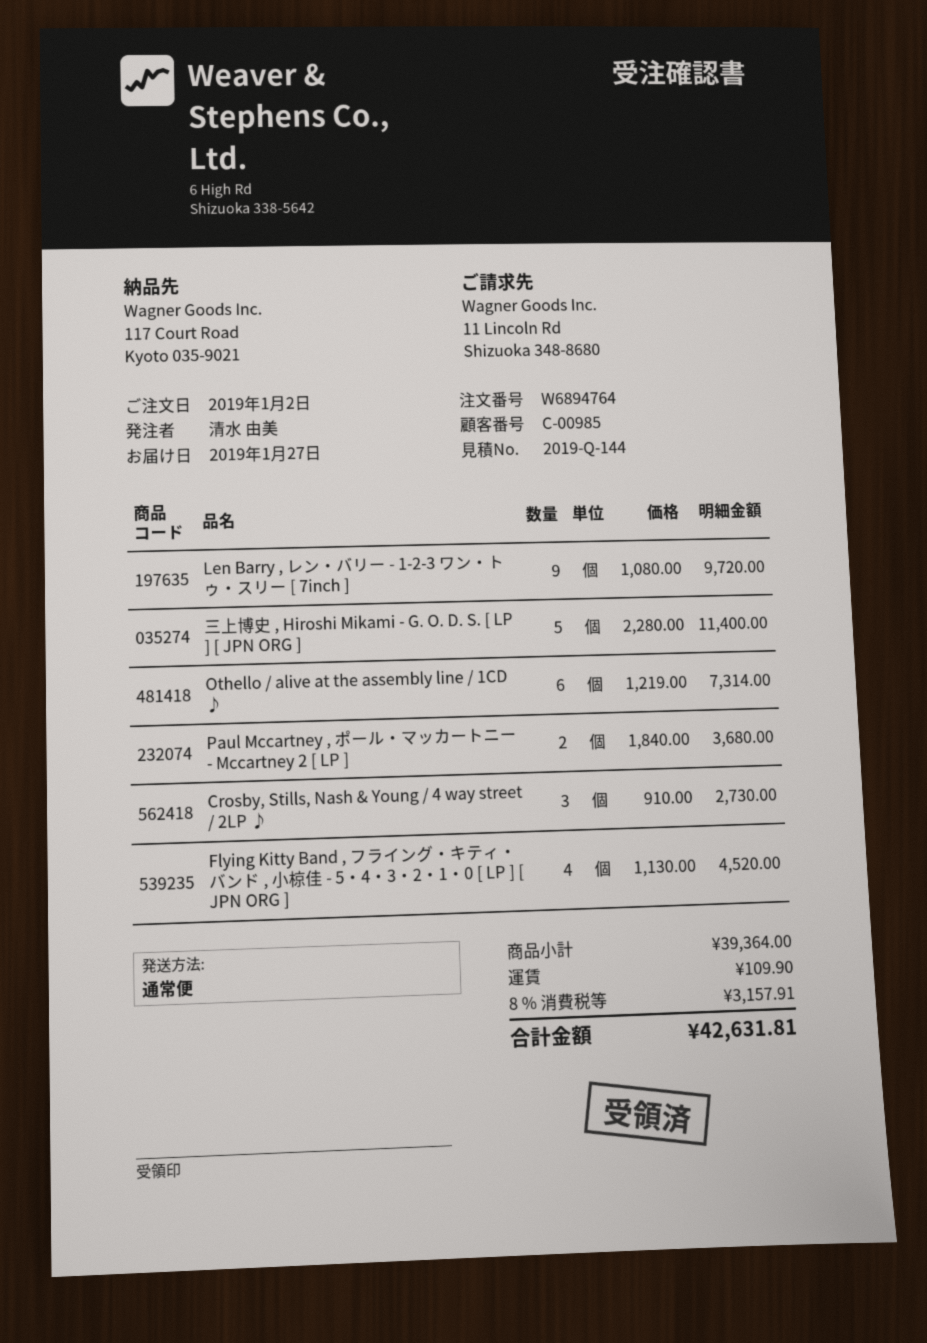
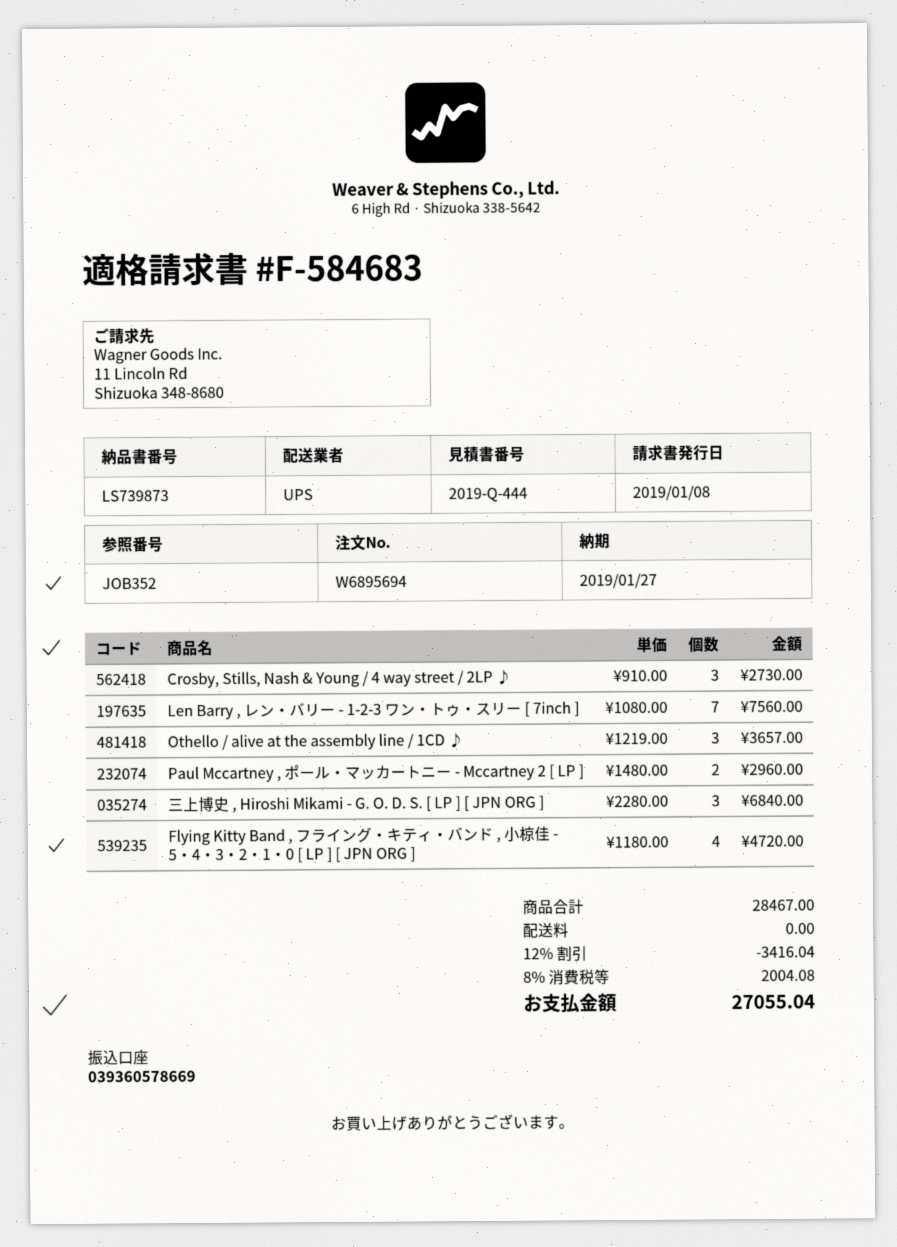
quote number: 2019-Q-144 -> 2019-Q-444
order number: W6894764 -> W6895694
shipping method: standard -> UPS
Len Barry , レン・バリー - 1-2-3 ワン・トゥ・スリー [ 7inch ]: 9 x 1080.00 = 9720.00 -> 7 x 1080.00 = 7560.00
三上博史 , Hiroshi Mikami - G. O. D. S. [ LP ] [ JPN ORG ]: 5 x 2280.00 = 11400.00 -> 3 x 2280.00 = 6840.00
Othello / alive at the assembly line / 1CD ♪: 6 x 1219.00 = 7314.00 -> 3 x 1219.00 = 3657.00
Paul Mccartney , ポール・マッカートニー - Mccartney 2 [ LP ]: 2 x 1840.00 = 3680.00 -> 2 x 1480.00 = 2960.00
Flying Kitty Band , フライング・キティ・バンド , 小椋佳 - 5・4・3・2・1・0 [ LP ] [ JPN ORG ]: 4 x 1130.00 = 4520.00 -> 4 x 1180.00 = 4720.00
subtotal: 39364.00 -> 28467.00
discount: none -> 12% = 3416.04
shipping: 109.90 -> 0.00
tax: 8% = 3157.91 -> 8% = 2004.08
total: 42631.81 -> 27055.04

